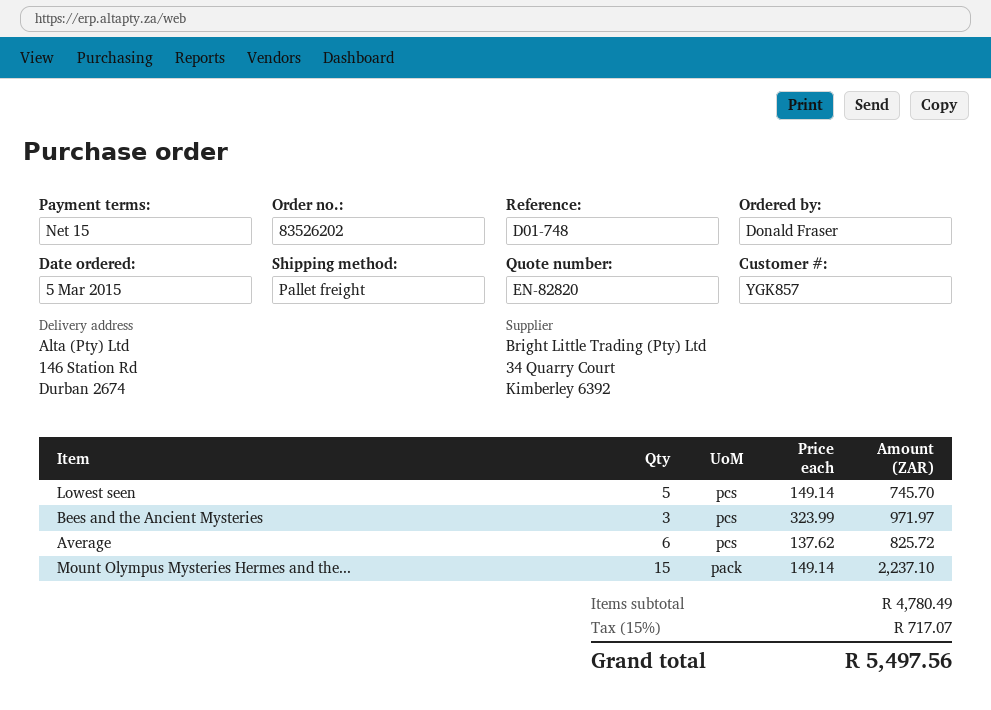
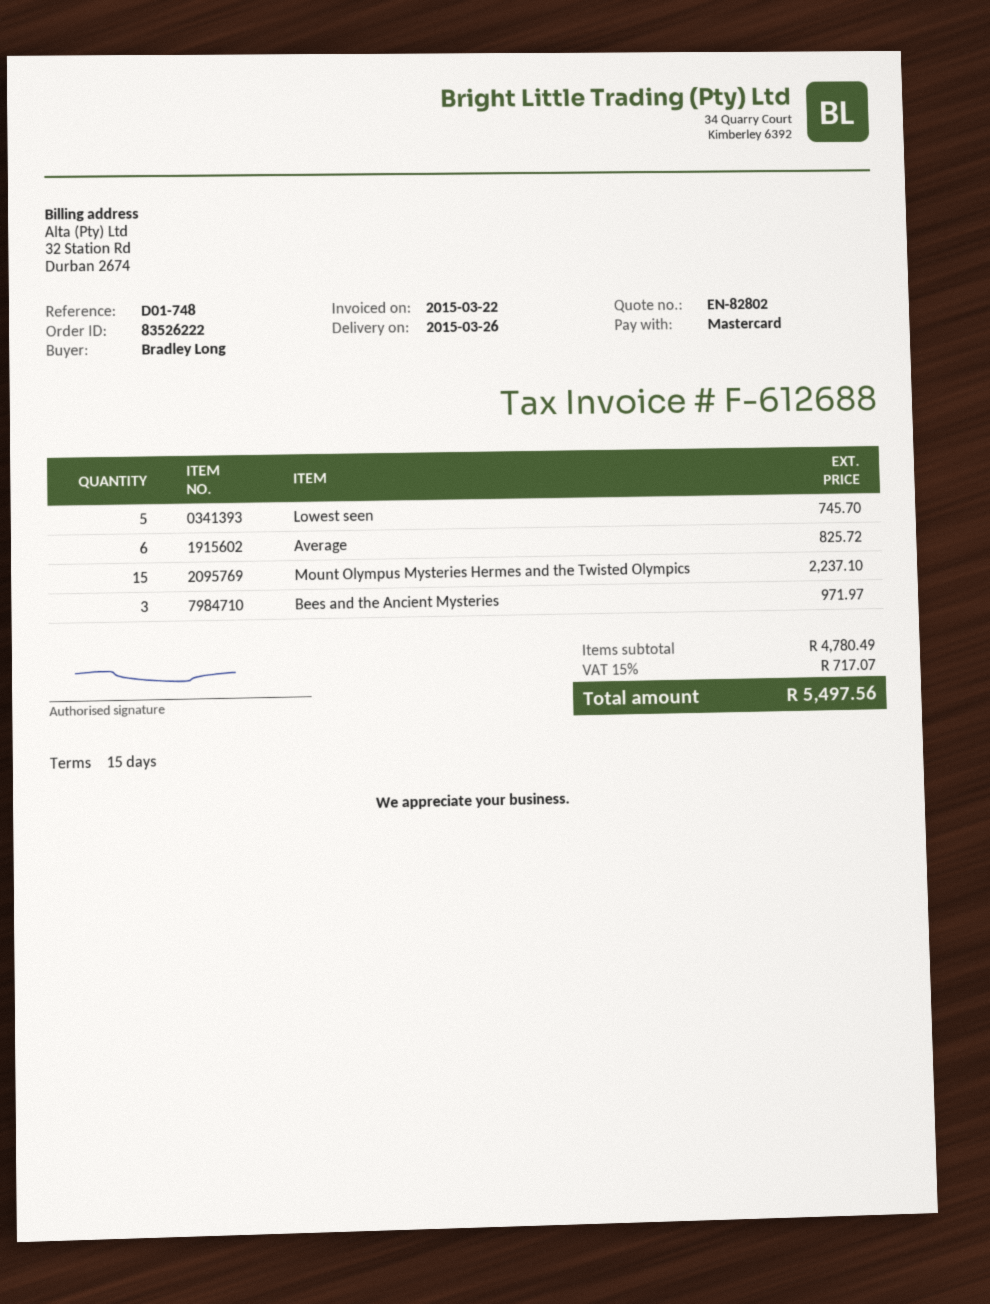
quote number: EN-82820 -> EN-82802
order number: 83526202 -> 83526222
ordered by: Donald Fraser -> Bradley Long

